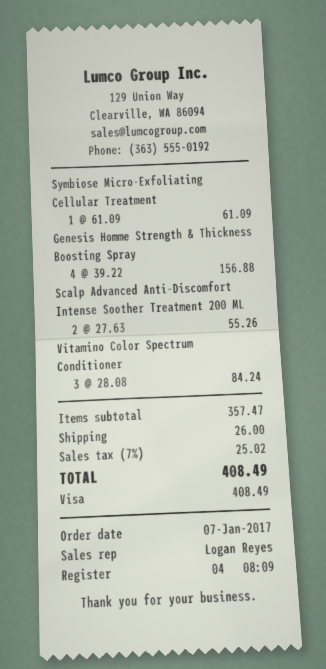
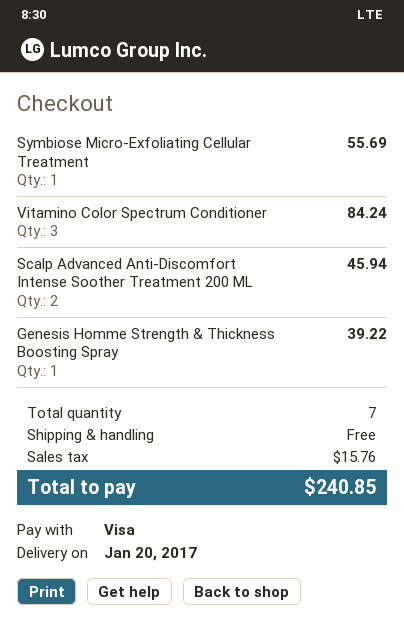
Symbiose Micro-Exfoliating Cellular Treatment: 1 for 61.09 -> 1 for 55.69
Genesis Homme Strength & Thickness Boosting Spray: 4 for 156.88 -> 1 for 39.22
Scalp Advanced Anti-Discomfort Intense Soother Treatment 200 ML: 2 for 55.26 -> 2 for 45.94
shipping: 26.00 -> 0.00
tax: 25.02 -> 15.76
total: 408.49 -> 240.85

